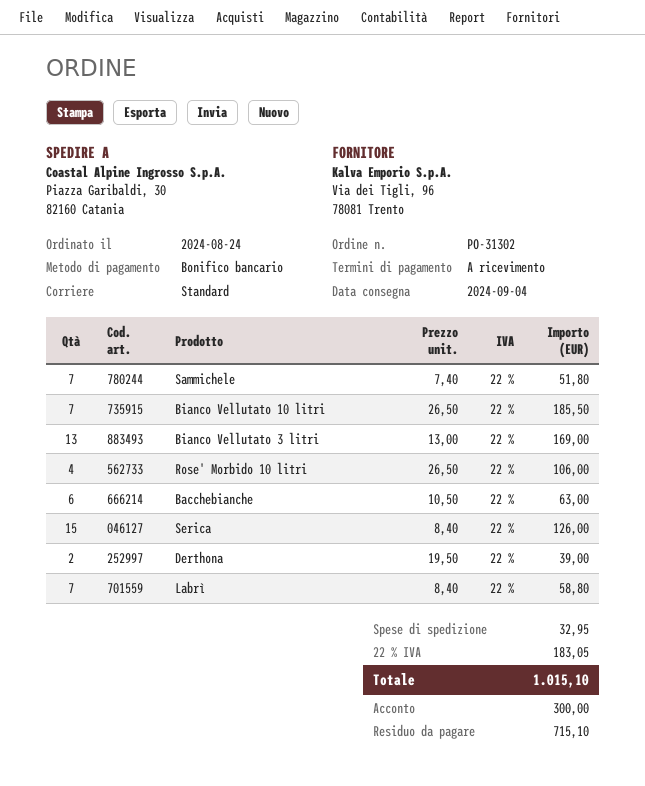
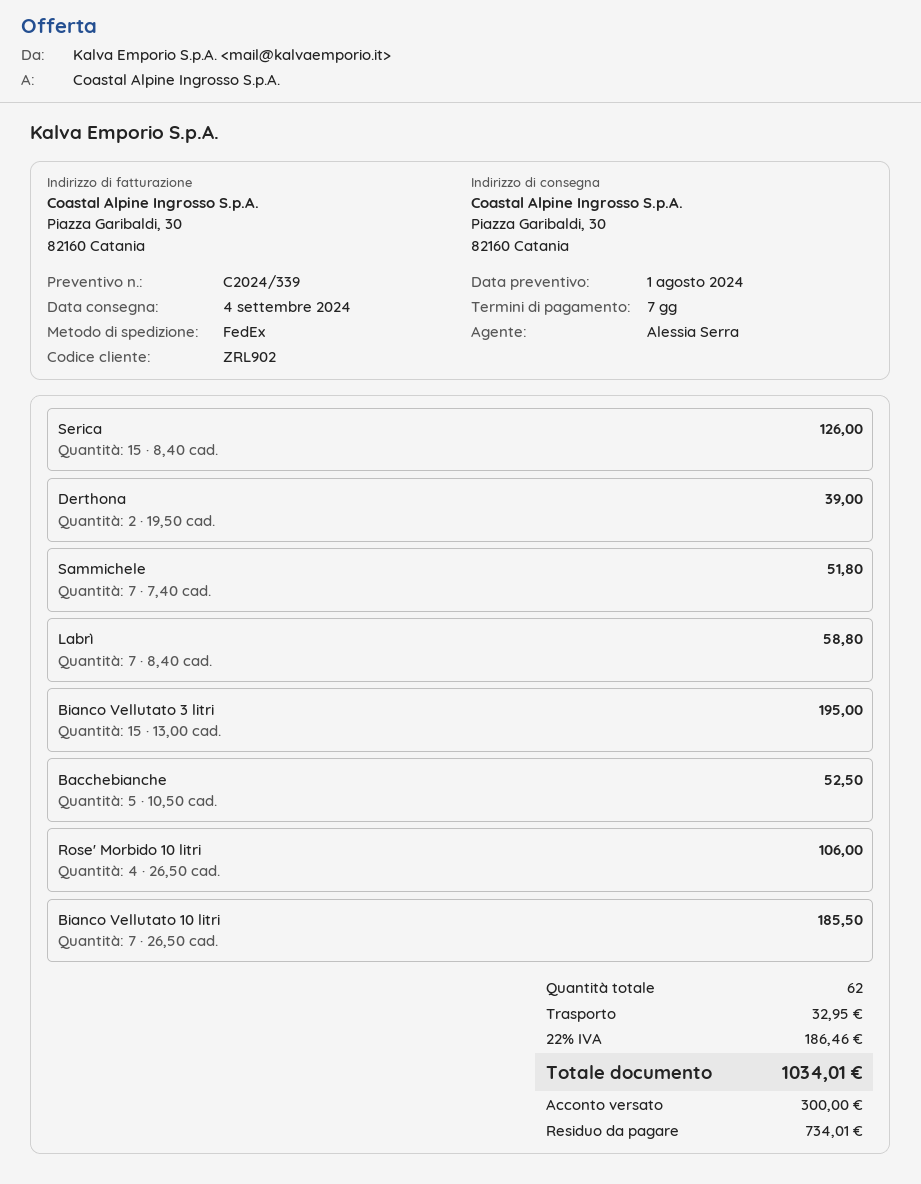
payment terms: on receipt -> 7 days
shipping method: standard -> FedEx
Bianco Vellutato 3 litri: 13 x 13.00 = 169.00 -> 15 x 13.00 = 195.00
Bacchebianche: 6 x 10.50 = 63.00 -> 5 x 10.50 = 52.50
tax: 22% = 183.05 -> 22% = 186.46
total: 1015.10 -> 1034.01
balance: 715.10 -> 734.01

